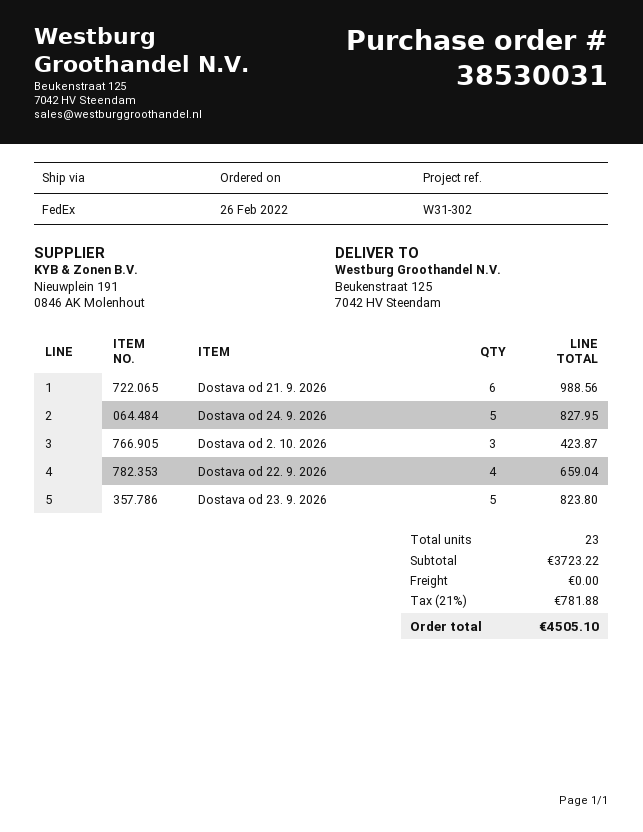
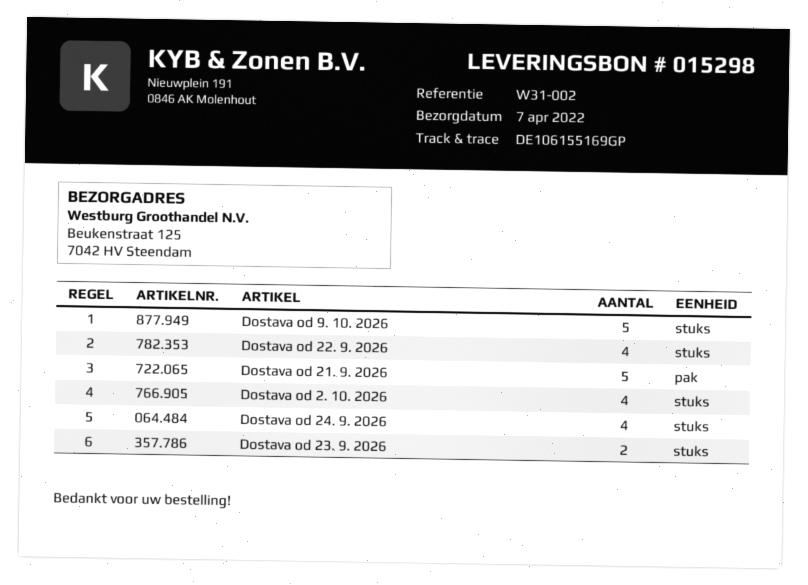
reference: W31-302 -> W31-002
Dostava od 21. 9. 2026: 6 -> 5
Dostava od 24. 9. 2026: 5 -> 4
Dostava od 2. 10. 2026: 3 -> 4
Dostava od 23. 9. 2026: 5 -> 2
Dostava od 9. 10. 2026: none -> 5

